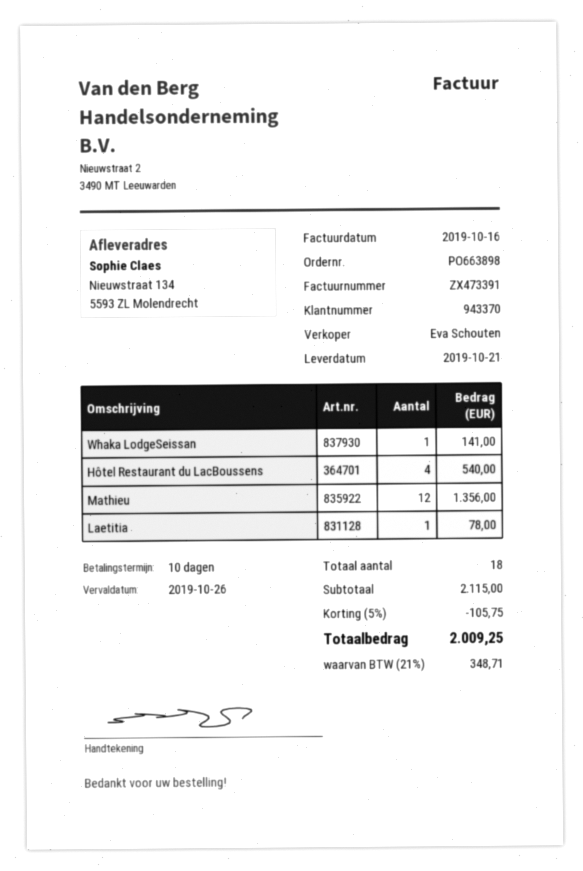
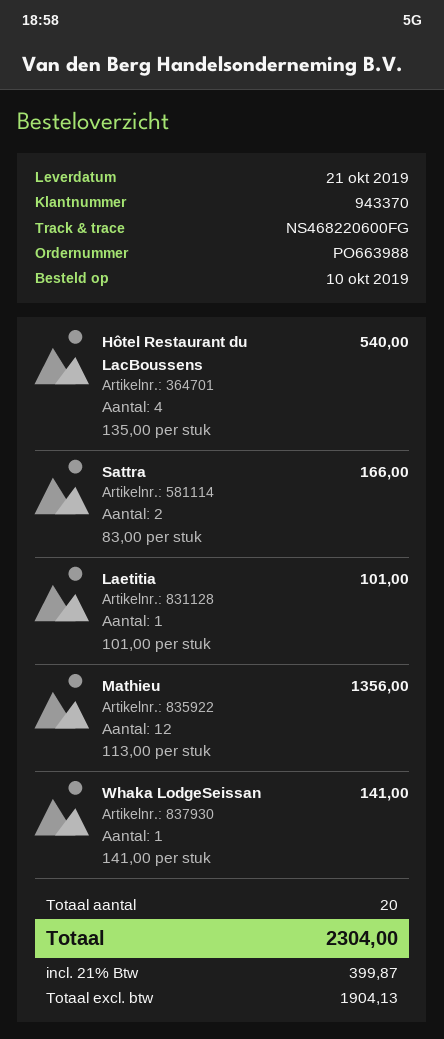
order number: PO663898 -> PO663988
Laetitia: 1 for 78.00 -> 1 for 101.00
Sattra: none -> 2 for 166.00
total quantity: 18 -> 20
discount: 5% = 105.75 -> none
tax: 21% = 348.71 -> 21% = 399.87
total: 2009.25 -> 2304.00

